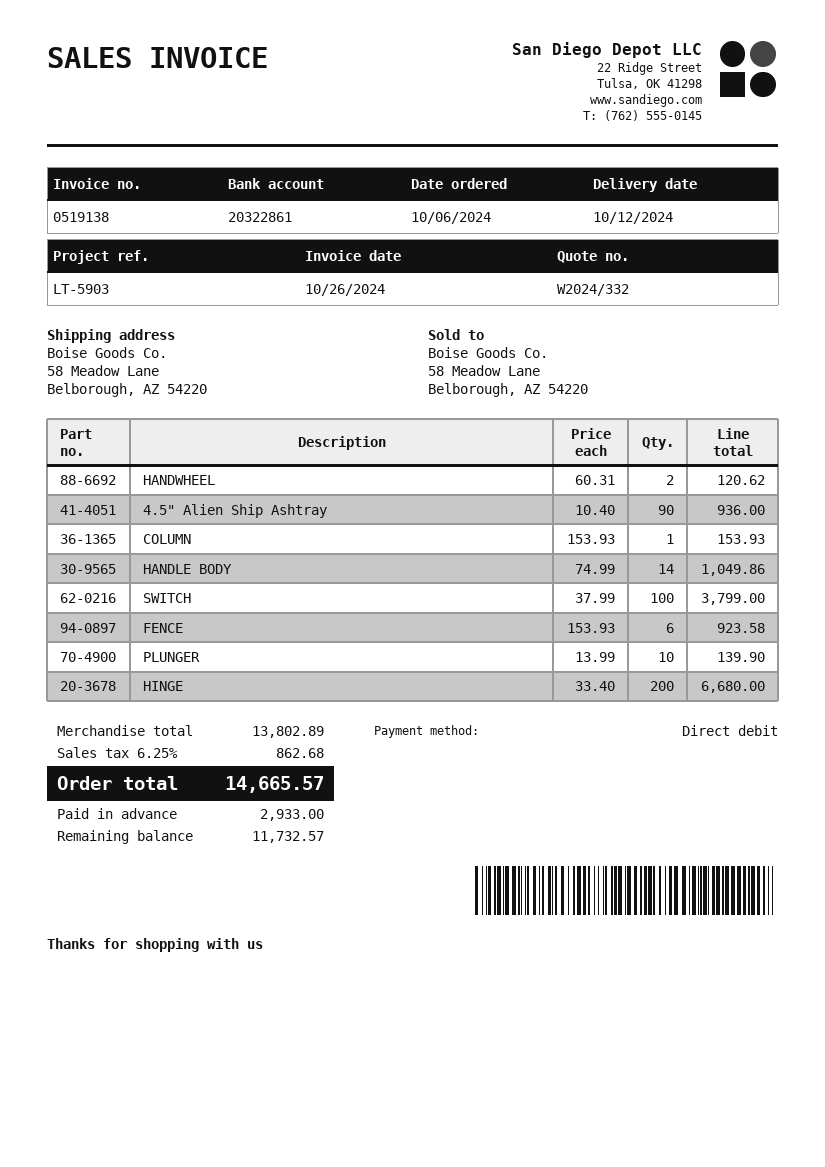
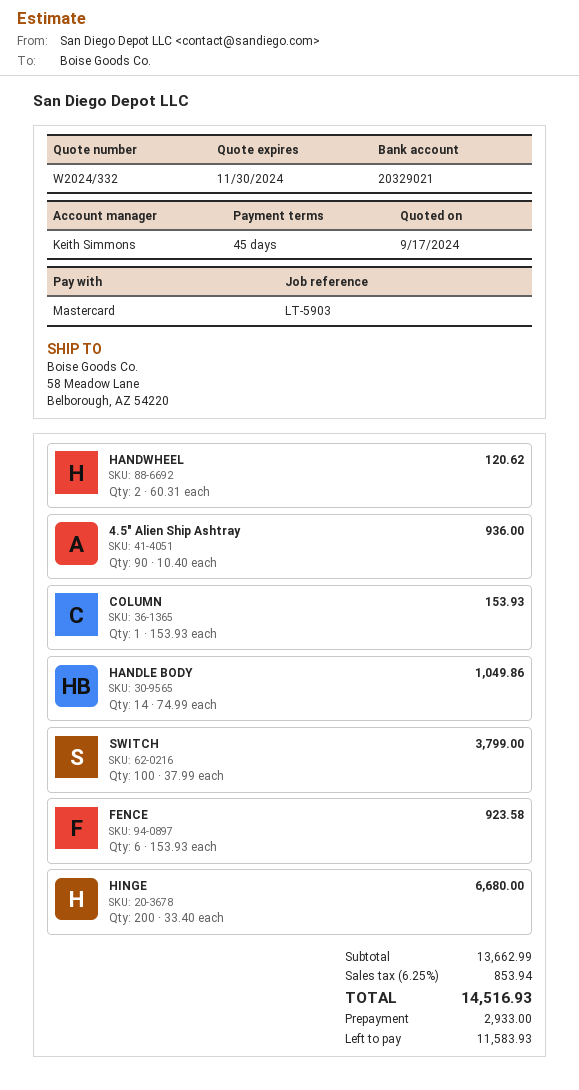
payment method: direct debit -> Mastercard
bank account: 20322861 -> 20329021
PLUNGER: 10 x 13.99 = 139.90 -> none
subtotal: 13802.89 -> 13662.99
tax: 6.25% = 862.68 -> 6.25% = 853.94
total: 14665.57 -> 14516.93
balance: 11732.57 -> 11583.93

